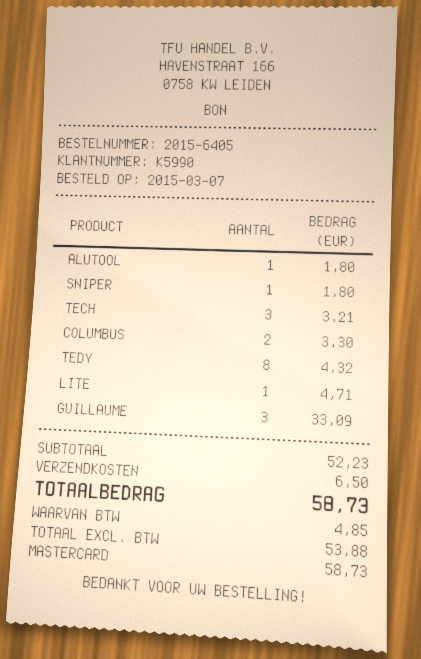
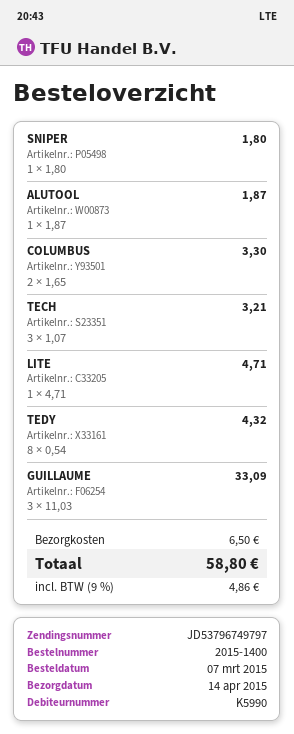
order number: 2015-6405 -> 2015-1400
ALUTOOL: 1 for 1.80 -> 1 for 1.87
tax: 4.85 -> 4.86
total: 58.73 -> 58.80

